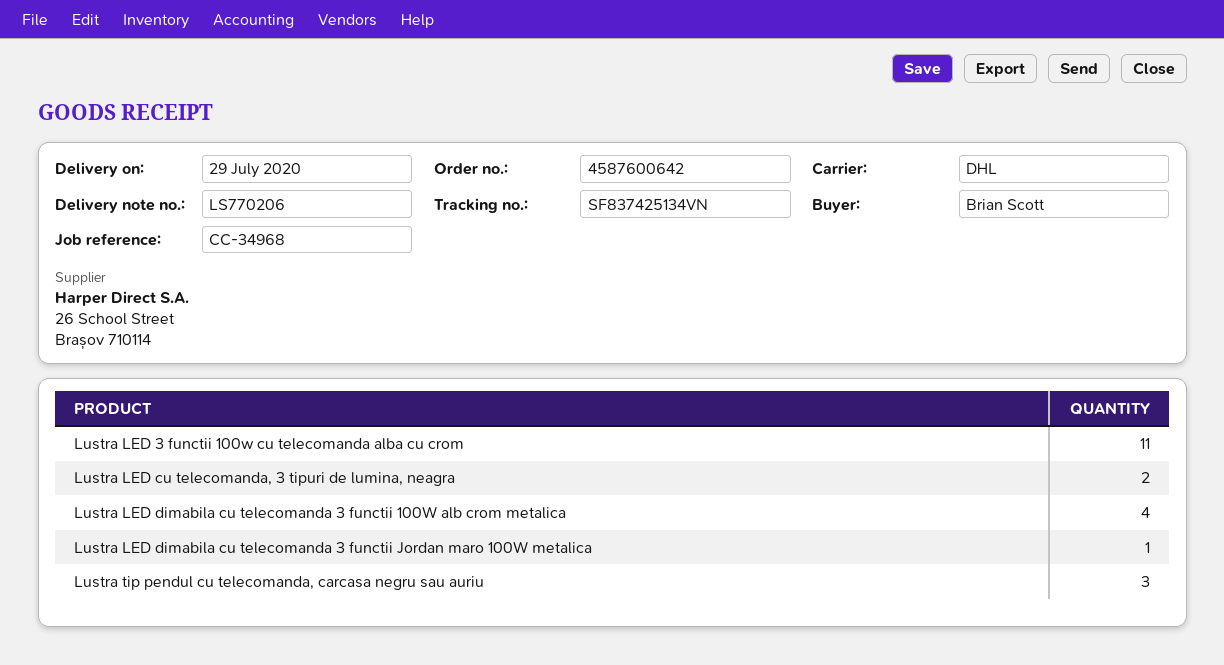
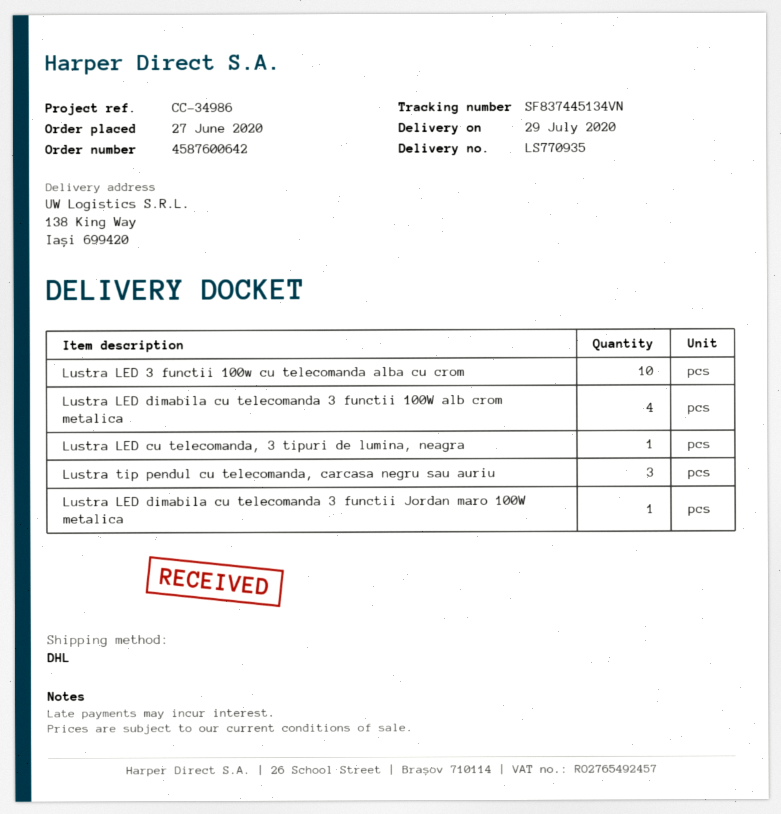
delivery note number: LS770206 -> LS770935
reference: CC-34968 -> CC-34986
tracking number: SF837425134VN -> SF837445134VN
Lustra LED 3 functii 100w cu telecomanda alba cu crom: 11 -> 10
Lustra LED cu telecomanda, 3 tipuri de lumina, neagra: 2 -> 1

